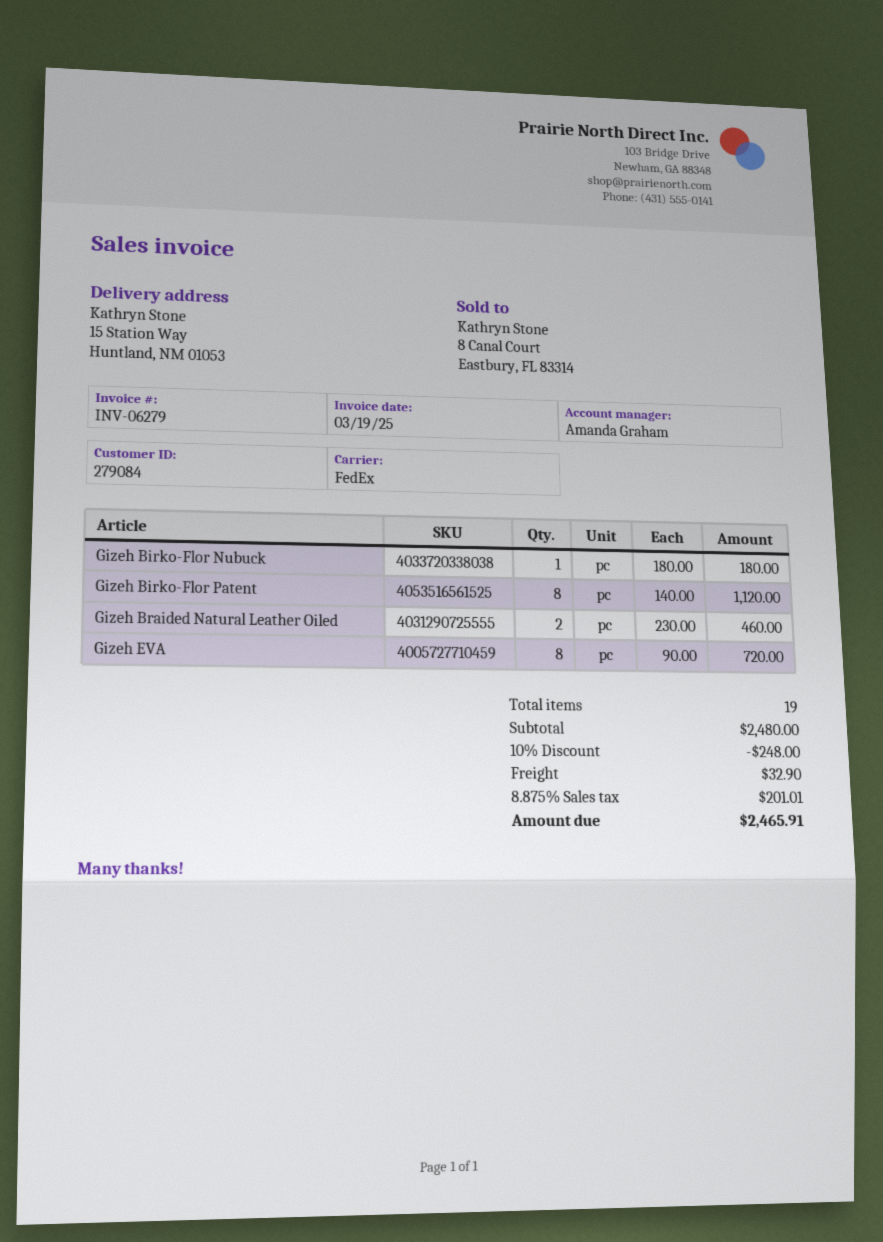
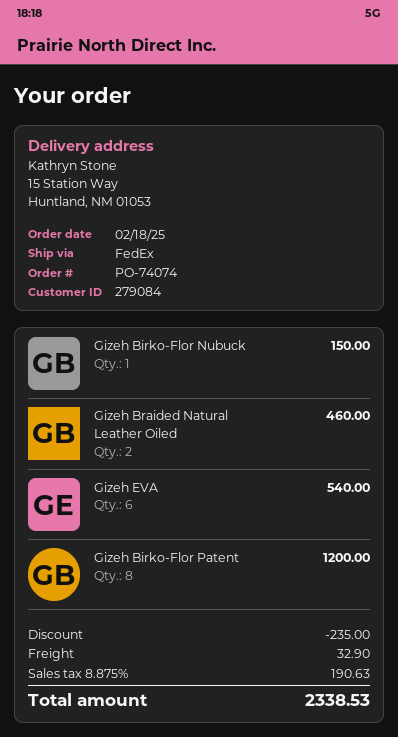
Gizeh Birko-Flor Nubuck: 1 for 180.00 -> 1 for 150.00
Gizeh Birko-Flor Patent: 8 for 1120.00 -> 8 for 1200.00
Gizeh EVA: 8 for 720.00 -> 6 for 540.00
discount: 248.00 -> 235.00
tax: 8.875% = 201.01 -> 8.875% = 190.63
total: 2465.91 -> 2338.53

